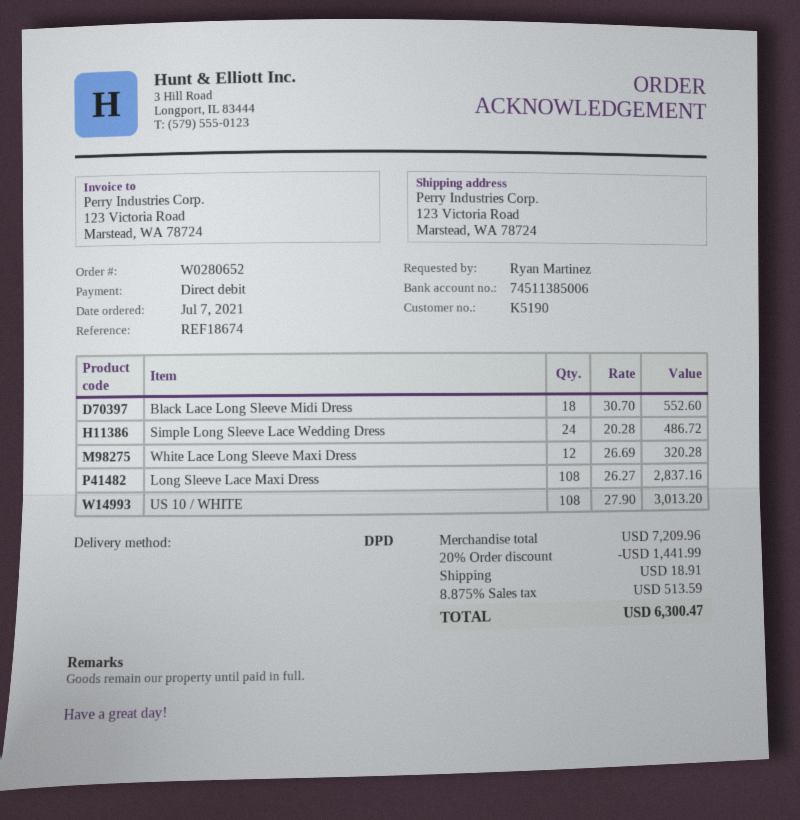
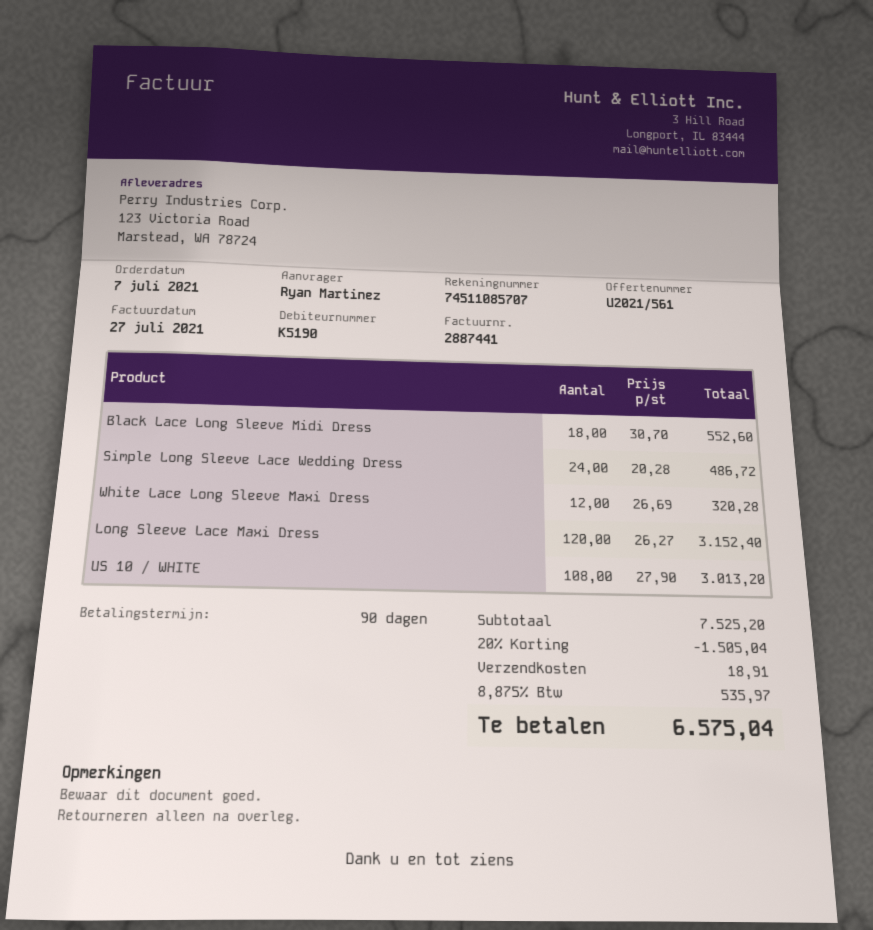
bank account: 74511385006 -> 74511085707
Long Sleeve Lace Maxi Dress: 108 x 26.27 = 2837.16 -> 120 x 26.27 = 3152.40
subtotal: 7209.96 -> 7525.20
discount: 20% = 1441.99 -> 20% = 1505.04
tax: 8.875% = 513.59 -> 8.875% = 535.97
total: 6300.47 -> 6575.04

